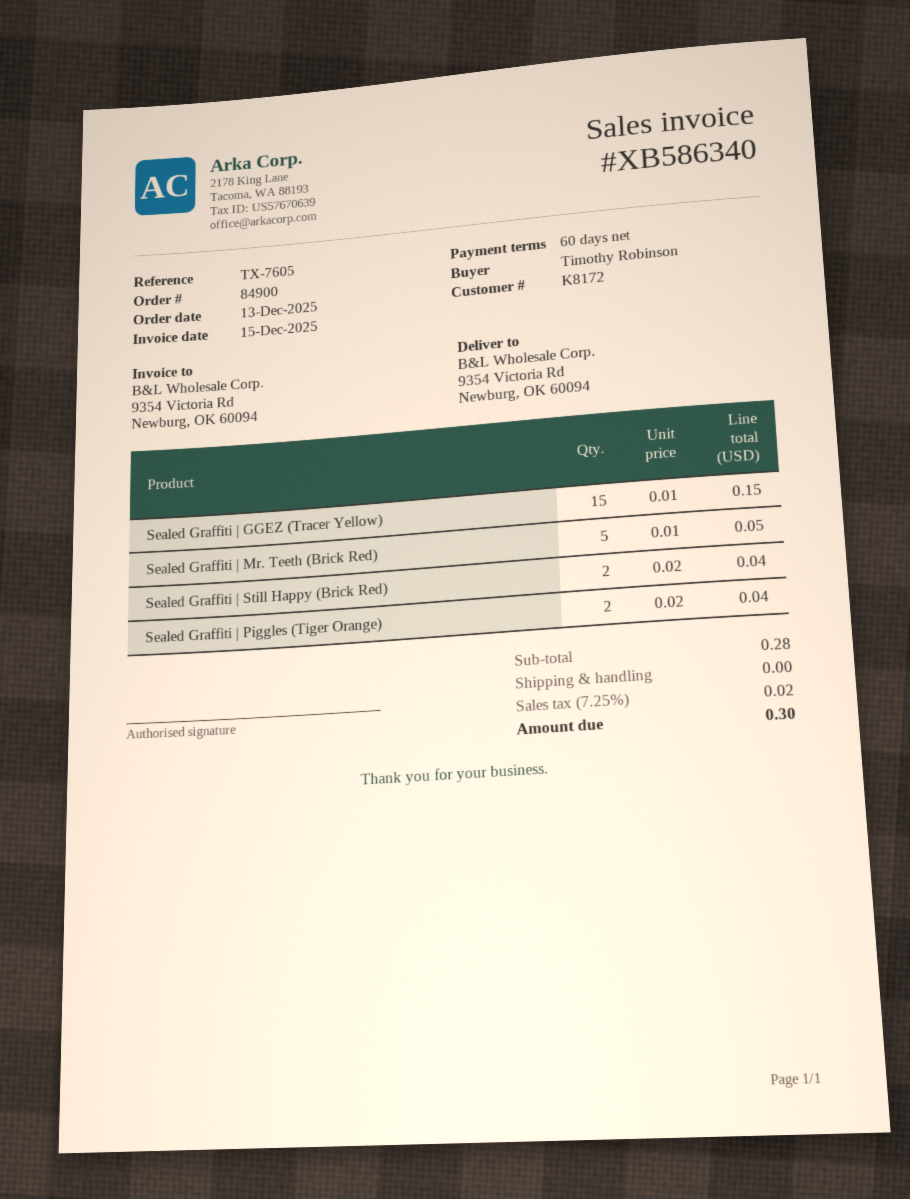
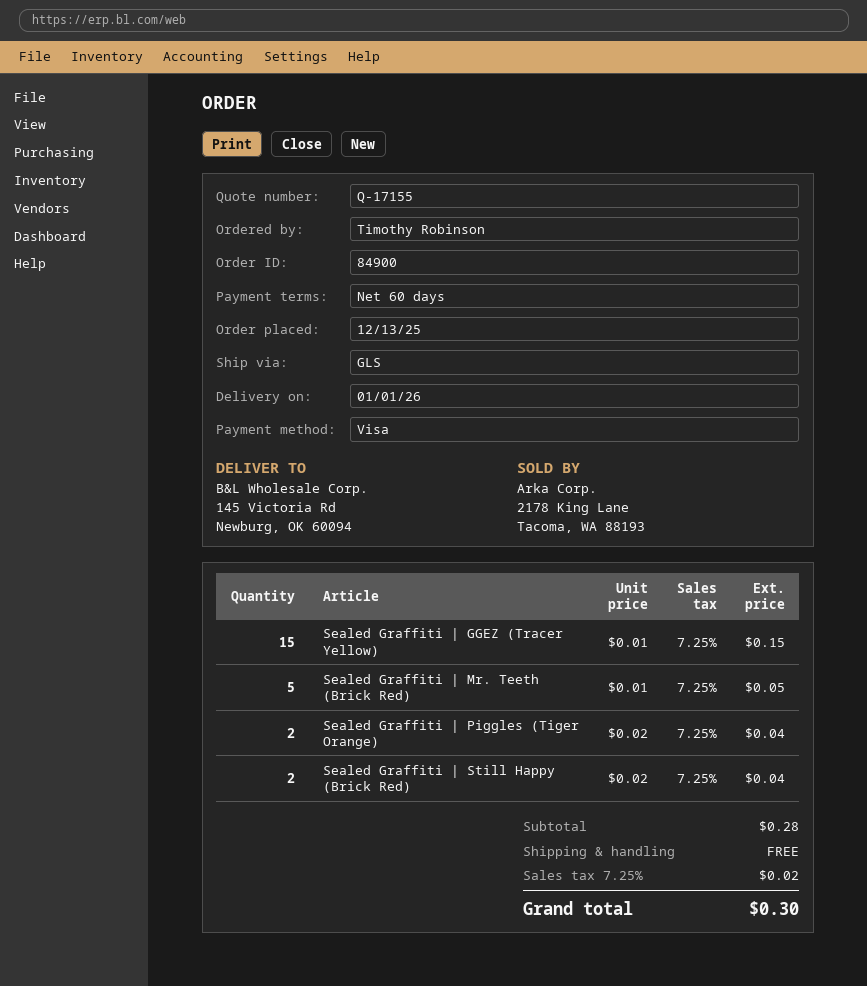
ship to: 9354 Victoria Rd, Newburg, OK 60094 -> 145 Victoria Rd, Newburg, OK 60094

